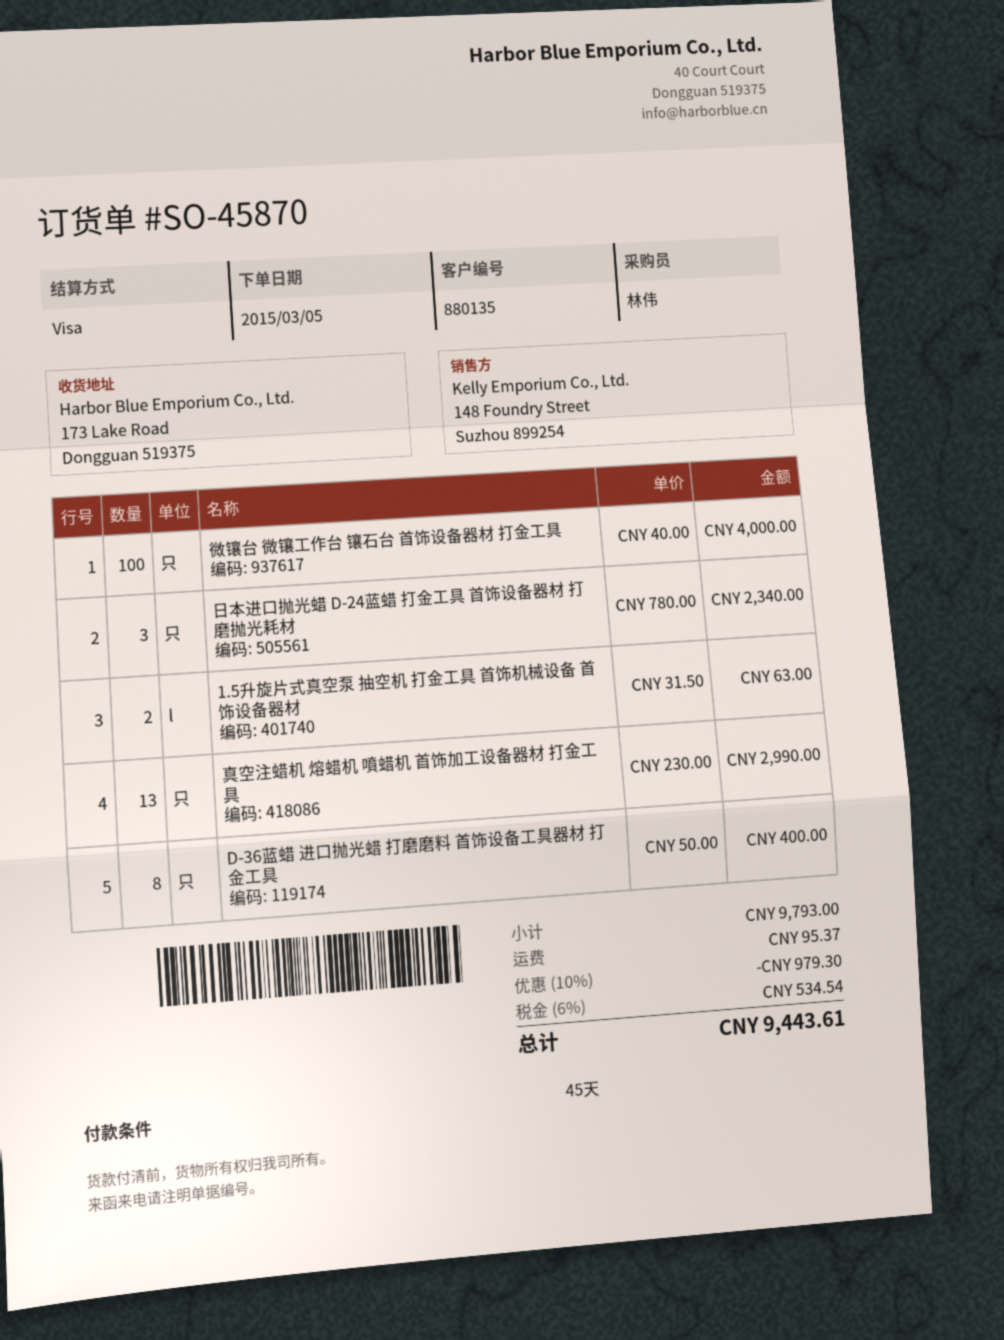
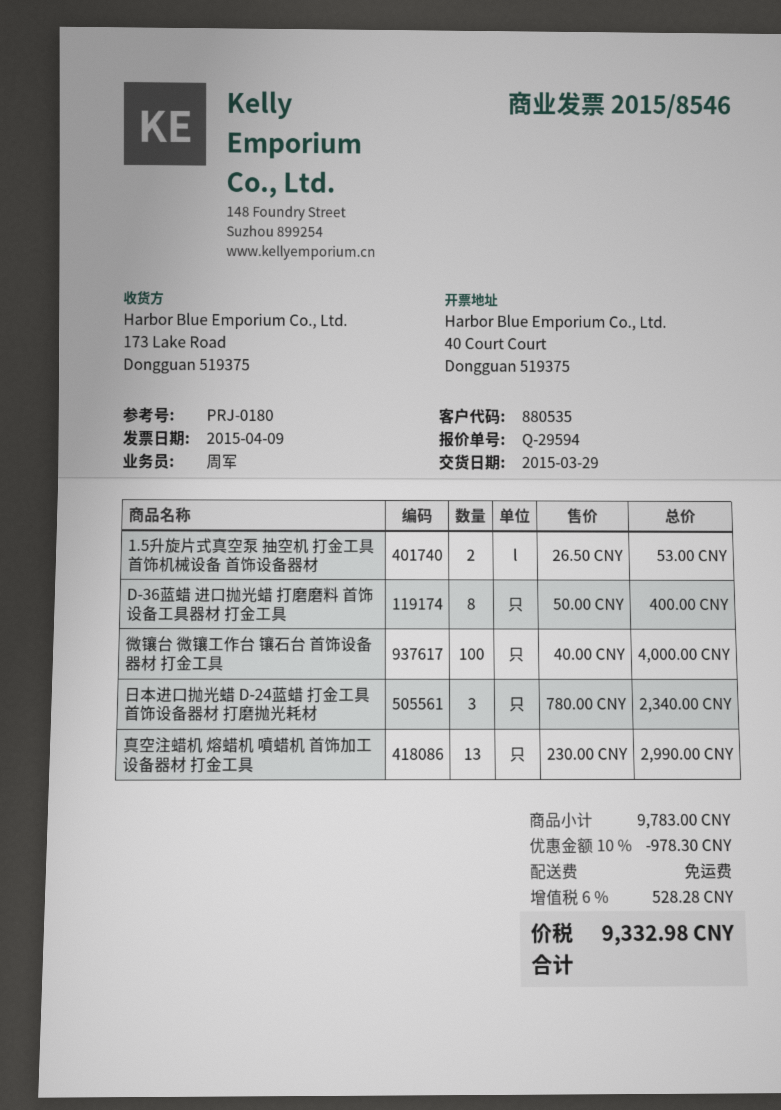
customer number: 880135 -> 880535
1.5升旋片式真空泵 抽空机 打金工具 首饰机械设备 首饰设备器材: 2 x 31.50 = 63.00 -> 2 x 26.50 = 53.00
subtotal: 9793.00 -> 9783.00
discount: 10% = 979.30 -> 10% = 978.30
shipping: 95.37 -> 0.00
tax: 6% = 534.54 -> 6% = 528.28
total: 9443.61 -> 9332.98

